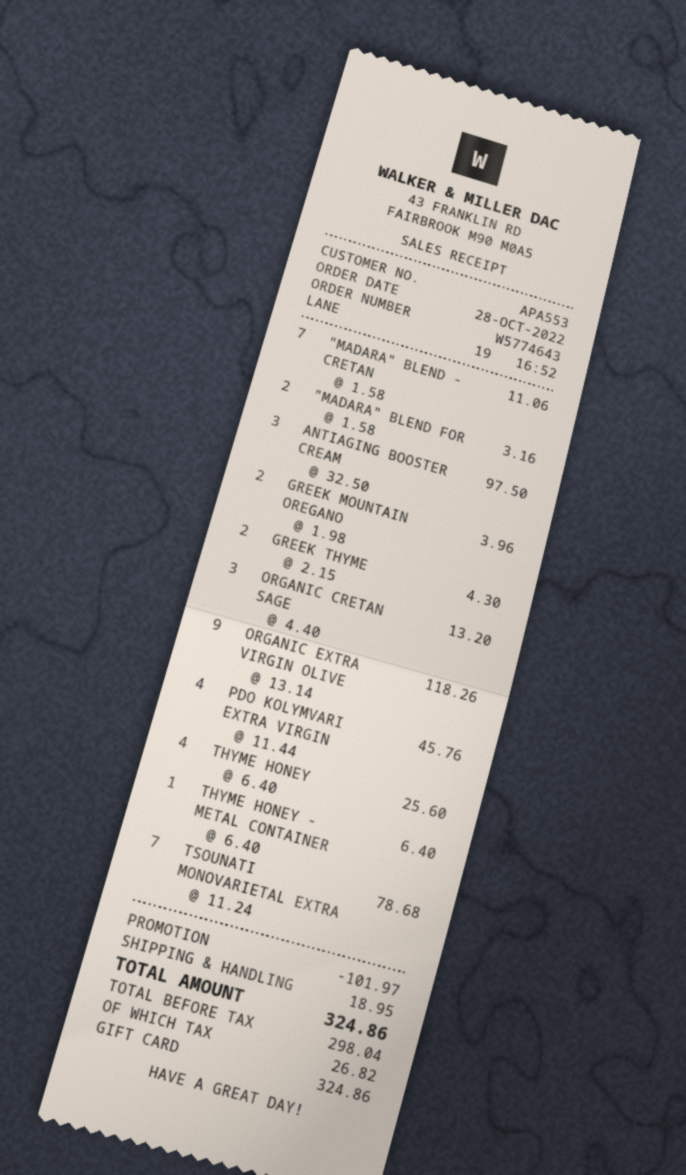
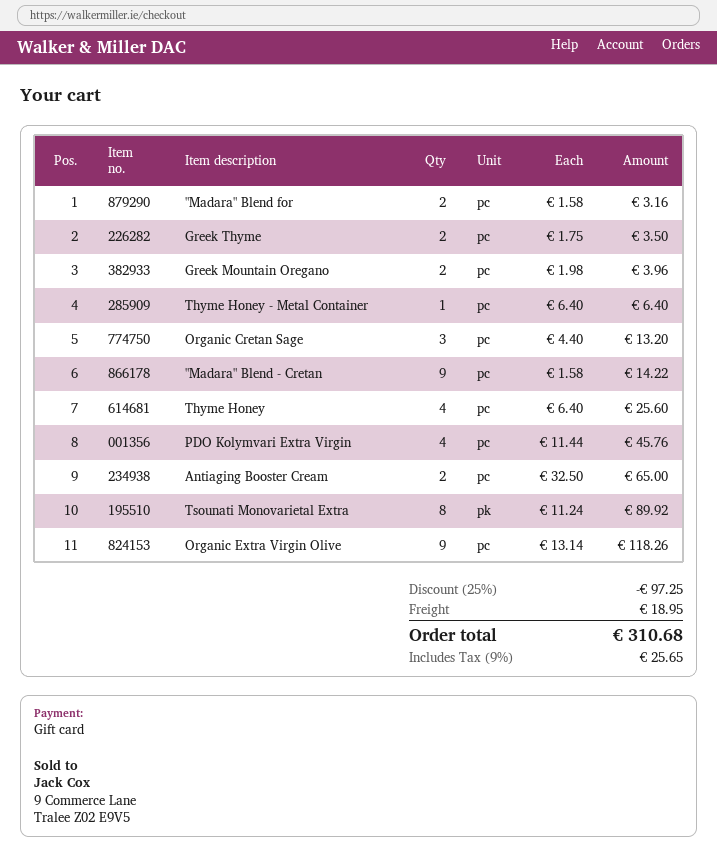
"MADARA" BLEND - CRETAN: 7 x 1.58 = 11.06 -> 9 x 1.58 = 14.22
ANTIAGING BOOSTER CREAM: 3 x 32.50 = 97.50 -> 2 x 32.50 = 65.00
GREEK THYME: 2 x 2.15 = 4.30 -> 2 x 1.75 = 3.50
TSOUNATI MONOVARIETAL EXTRA: 7 x 11.24 = 78.68 -> 8 x 11.24 = 89.92
discount: 101.97 -> 97.25
tax: 26.82 -> 25.65
total: 324.86 -> 310.68

